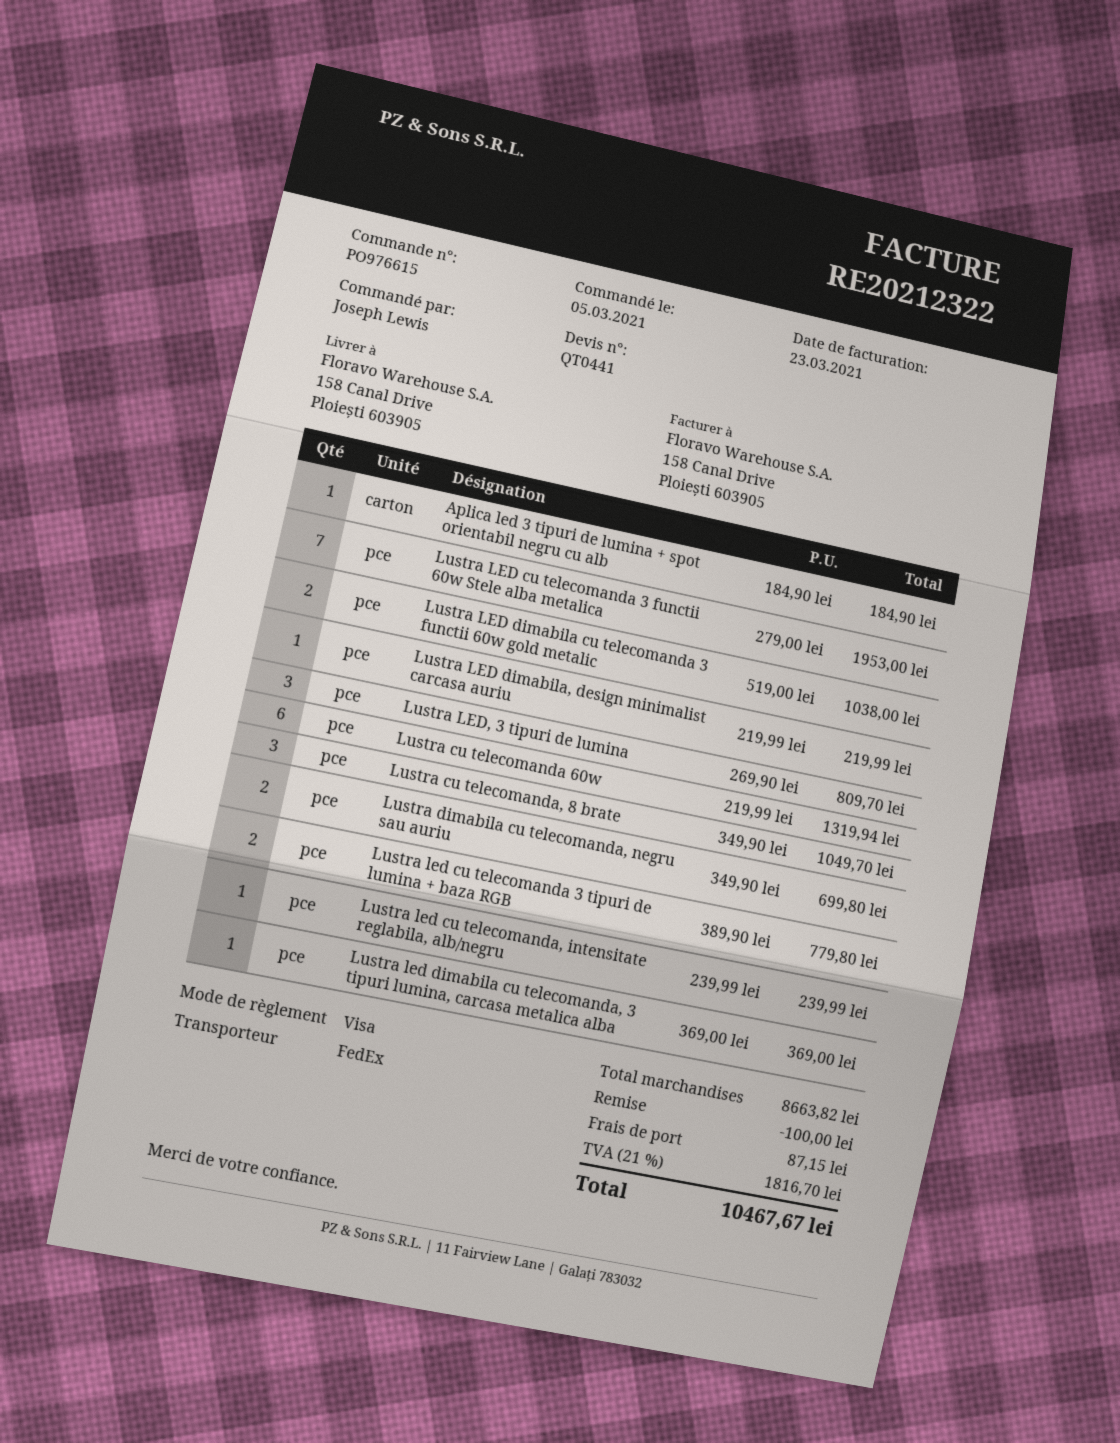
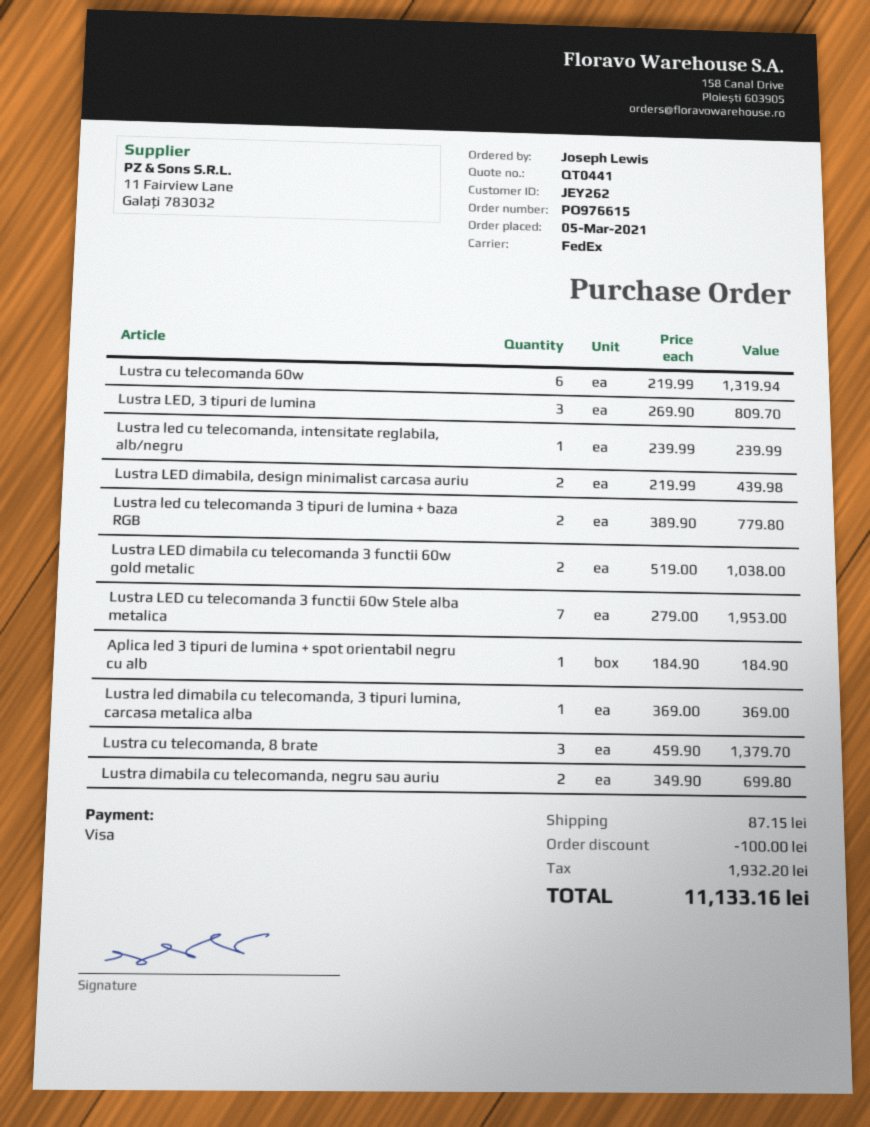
Lustra LED dimabila, design minimalist carcasa auriu: 1 x 219.99 = 219.99 -> 2 x 219.99 = 439.98
Lustra cu telecomanda, 8 brate: 3 x 349.90 = 1049.70 -> 3 x 459.90 = 1379.70
tax: 1816.70 -> 1932.20
total: 10467.67 -> 11133.16

